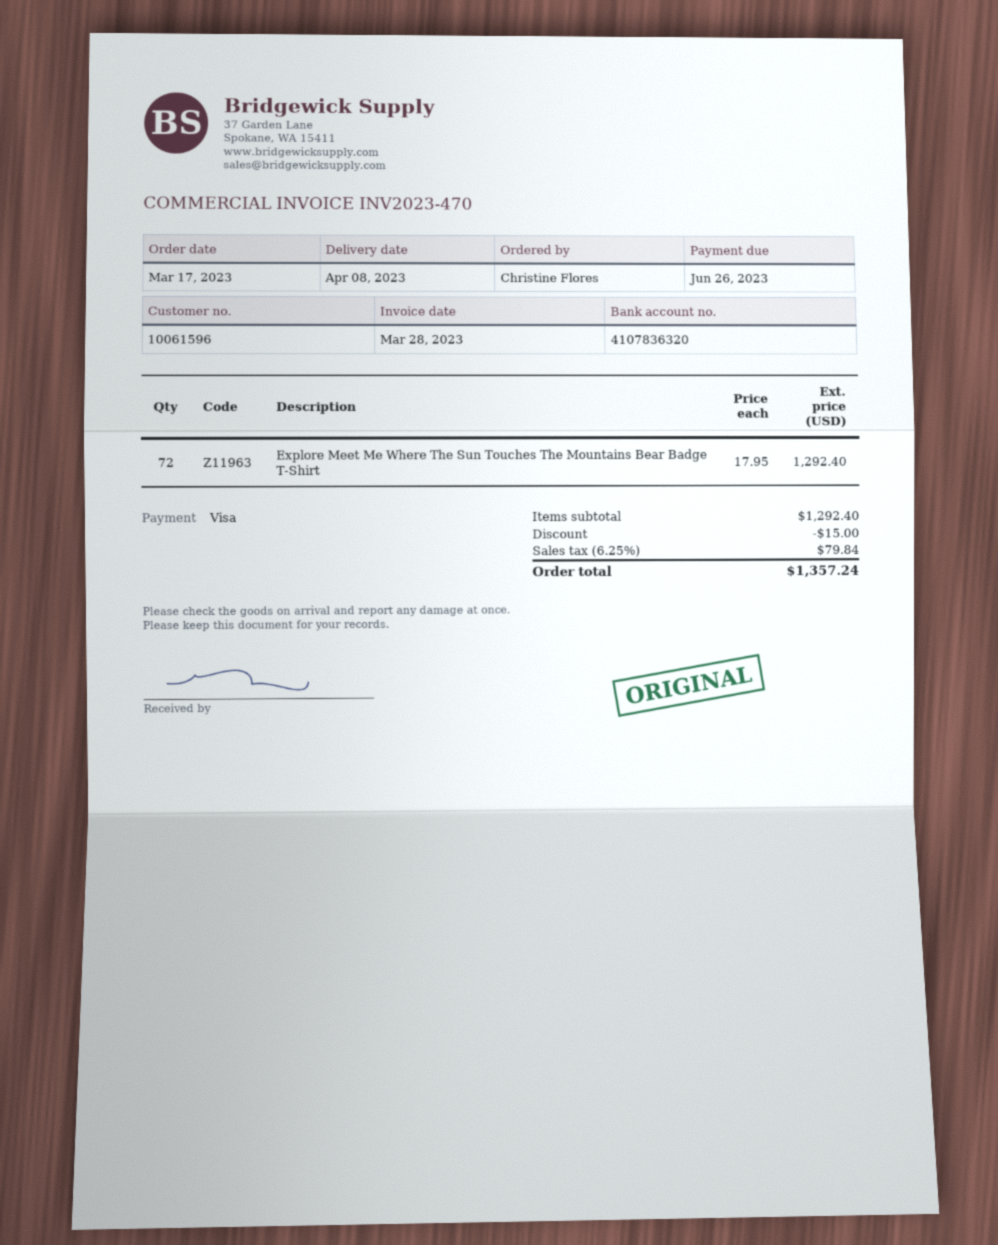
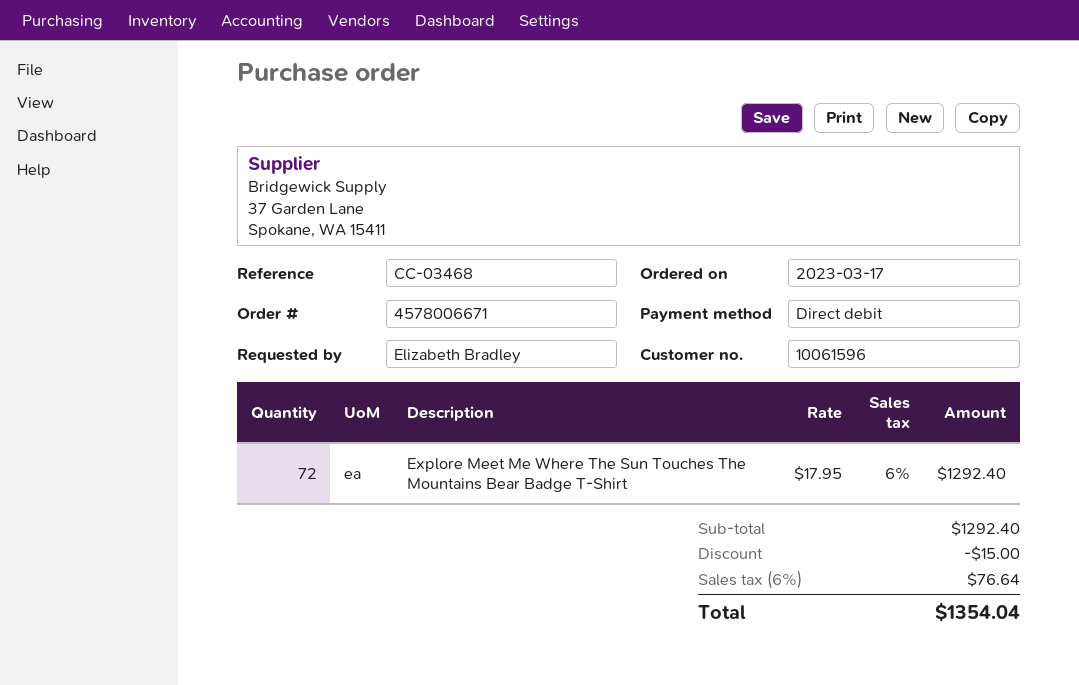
ordered by: Christine Flores -> Elizabeth Bradley
payment method: Visa -> direct debit
tax: 6.25% = 79.84 -> 6% = 76.64
total: 1357.24 -> 1354.04

